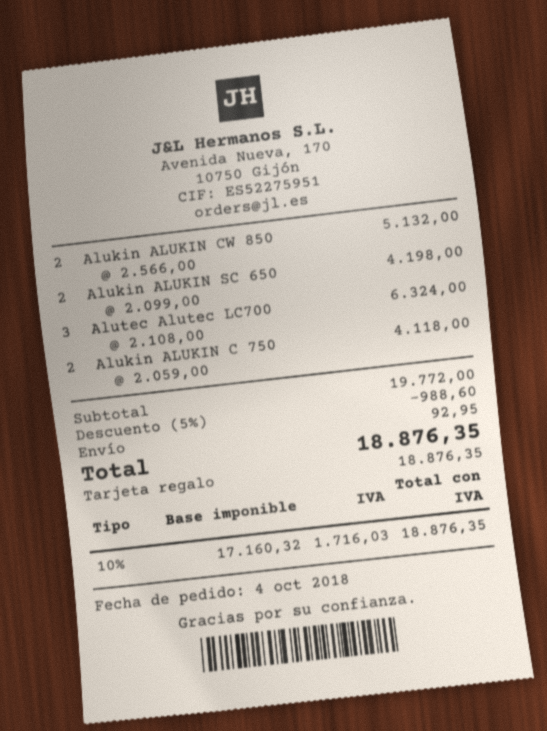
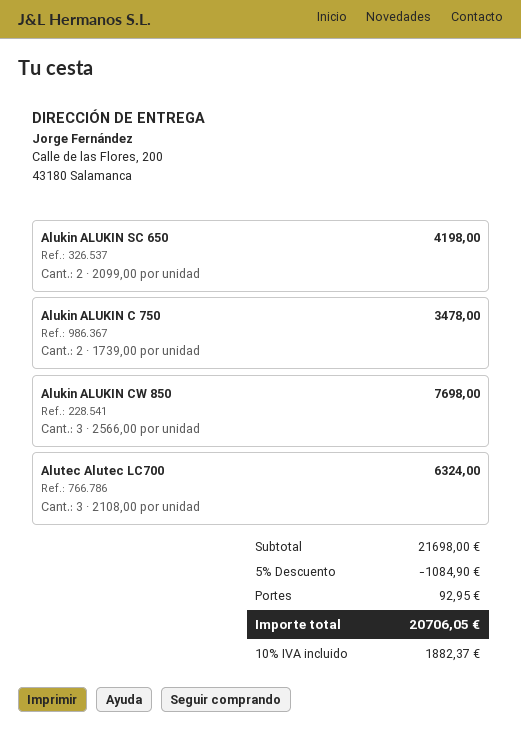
Alukin ALUKIN CW 850: 2 x 2566.00 = 5132.00 -> 3 x 2566.00 = 7698.00
Alukin ALUKIN C 750: 2 x 2059.00 = 4118.00 -> 2 x 1739.00 = 3478.00
subtotal: 19772.00 -> 21698.00
discount: 5% = 988.60 -> 5% = 1084.90
tax: 10% = 1716.03 -> 10% = 1882.37
total: 18876.35 -> 20706.05

